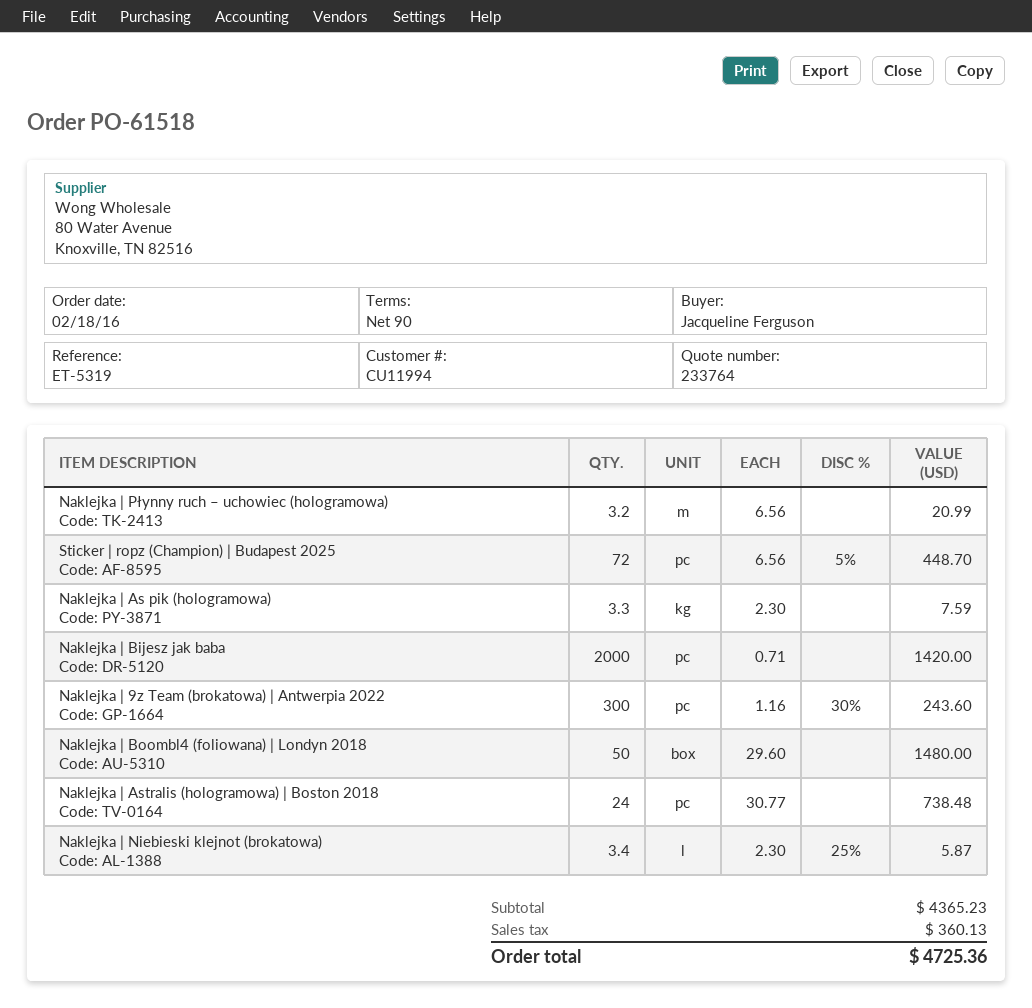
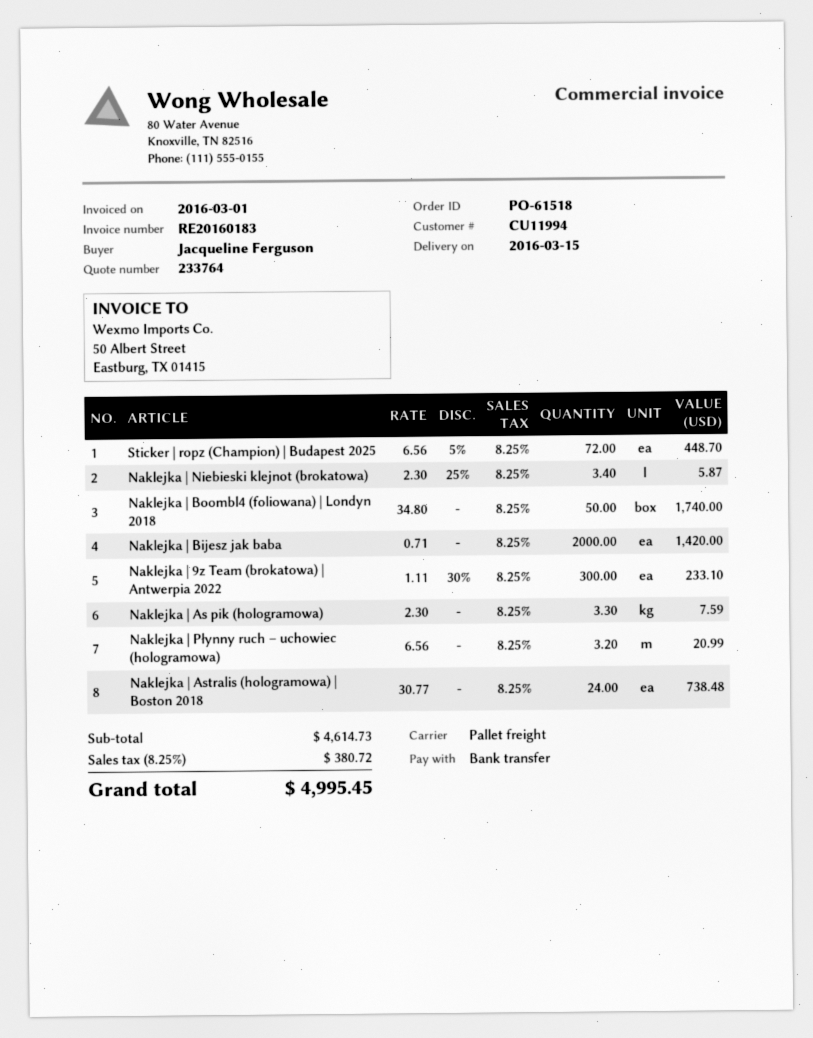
Naklejka | 9z Team (brokatowa) | Antwerpia 2022: 300 x 1.16 - 30% = 243.60 -> 300 x 1.11 - 30% = 233.10
Naklejka | Boombl4 (foliowana) | Londyn 2018: 50 x 29.60 = 1480.00 -> 50 x 34.80 = 1740.00
subtotal: 4365.23 -> 4614.73
tax: 360.13 -> 380.72
total: 4725.36 -> 4995.45

